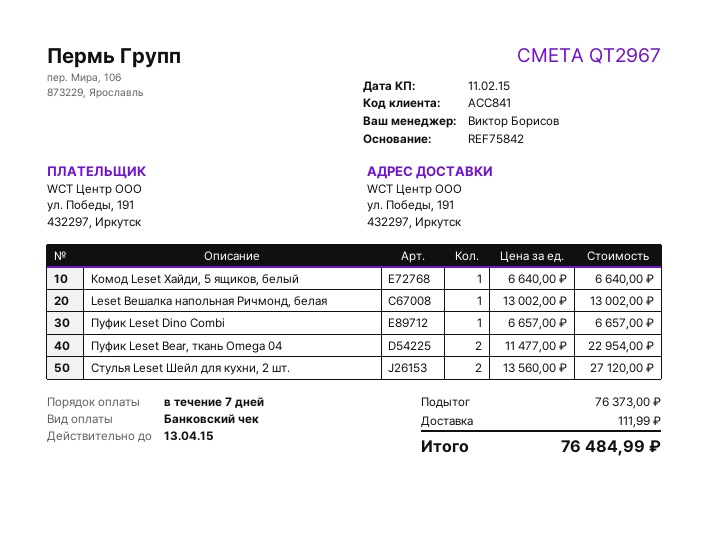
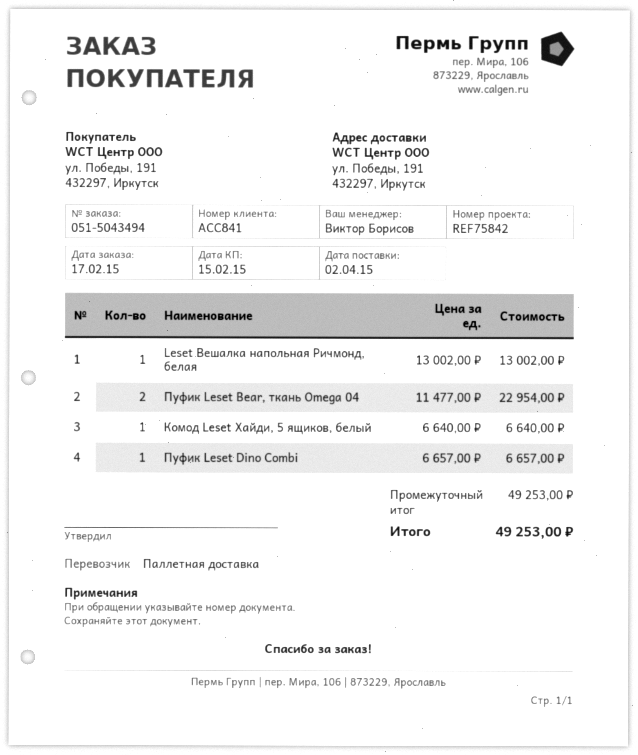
quote date: 2015-02-11 -> 2015-02-15
Стулья Leset Шейл для кухни, 2 шт.: 2 x 13560.00 = 27120.00 -> none
subtotal: 76373.00 -> 49253.00
shipping: 111.99 -> none
total: 76484.99 -> 49253.00

